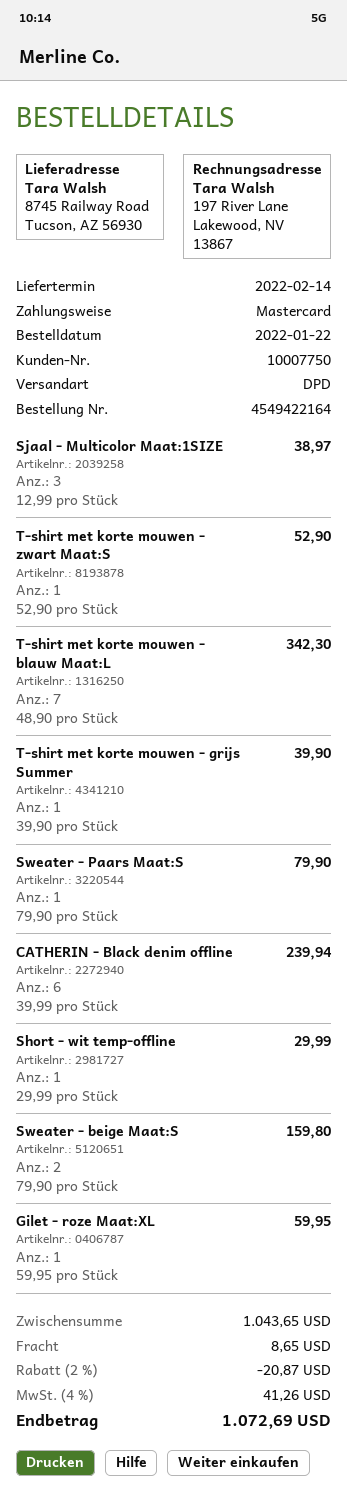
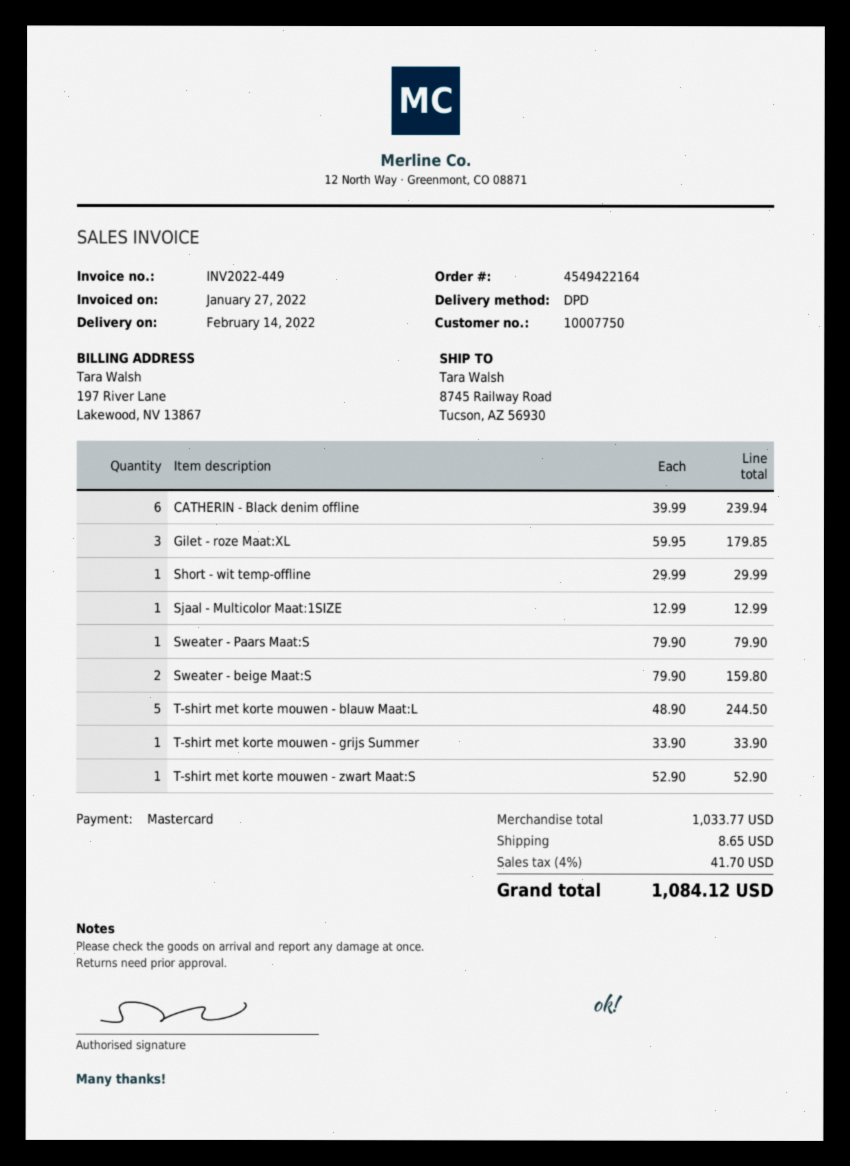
Sjaal - Multicolor Maat:1SIZE: 3 x 12.99 = 38.97 -> 1 x 12.99 = 12.99
T-shirt met korte mouwen - blauw Maat:L: 7 x 48.90 = 342.30 -> 5 x 48.90 = 244.50
T-shirt met korte mouwen - grijs Summer: 1 x 39.90 = 39.90 -> 1 x 33.90 = 33.90
Gilet - roze Maat:XL: 1 x 59.95 = 59.95 -> 3 x 59.95 = 179.85
subtotal: 1043.65 -> 1033.77
discount: 2% = 20.87 -> none
tax: 4% = 41.26 -> 4% = 41.70
total: 1072.69 -> 1084.12

